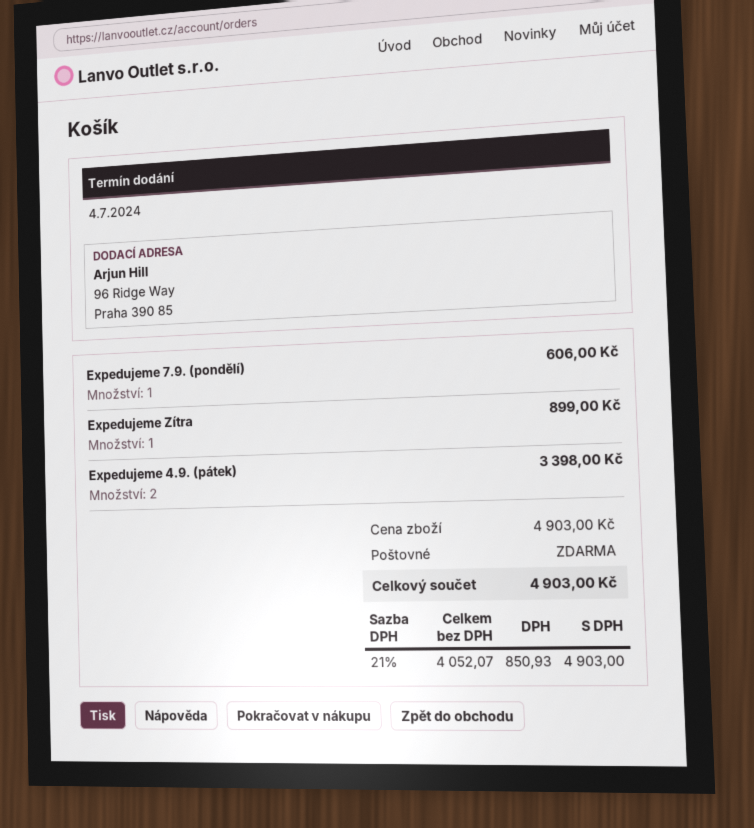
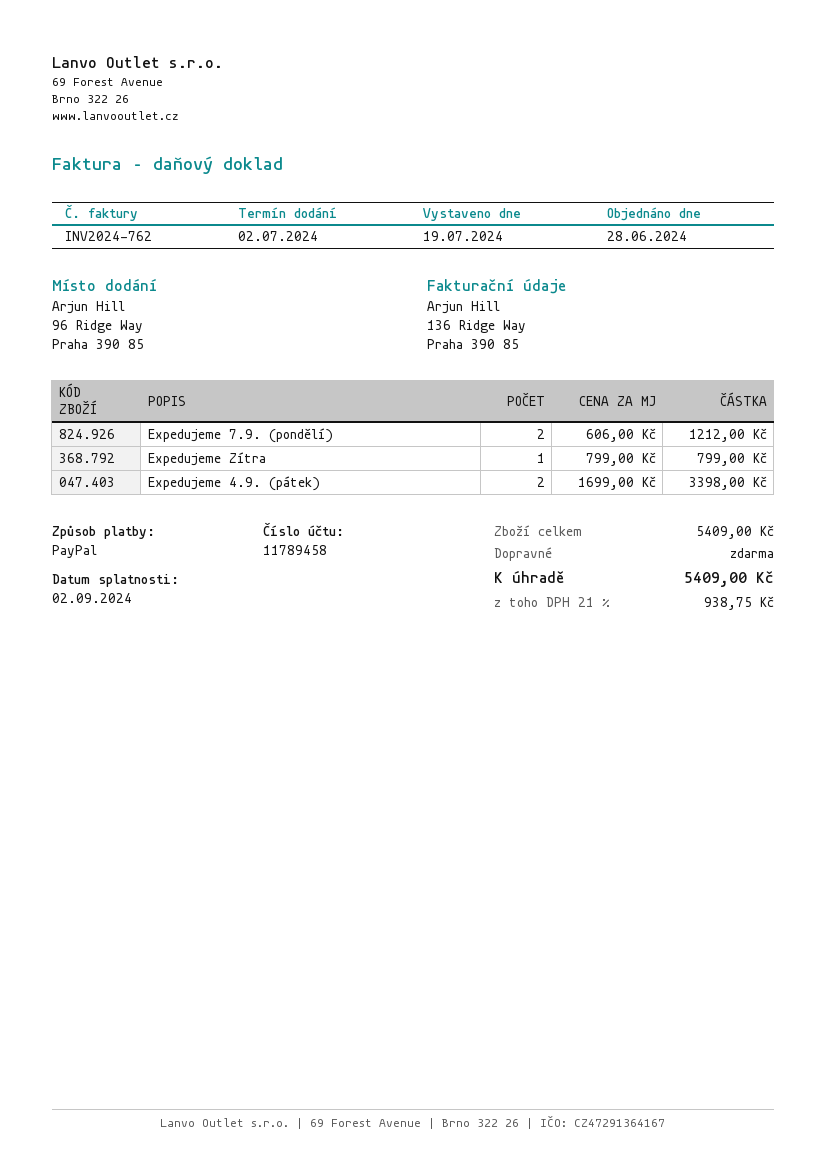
delivery date: 2024-07-04 -> 2024-07-02
Expedujeme 7.9. (pondělí): 1 for 606.00 -> 2 for 1212.00
Expedujeme Zítra: 1 for 899.00 -> 1 for 799.00
subtotal: 4903.00 -> 5409.00
tax: 21% = 850.93 -> 21% = 938.75
total: 4903.00 -> 5409.00

